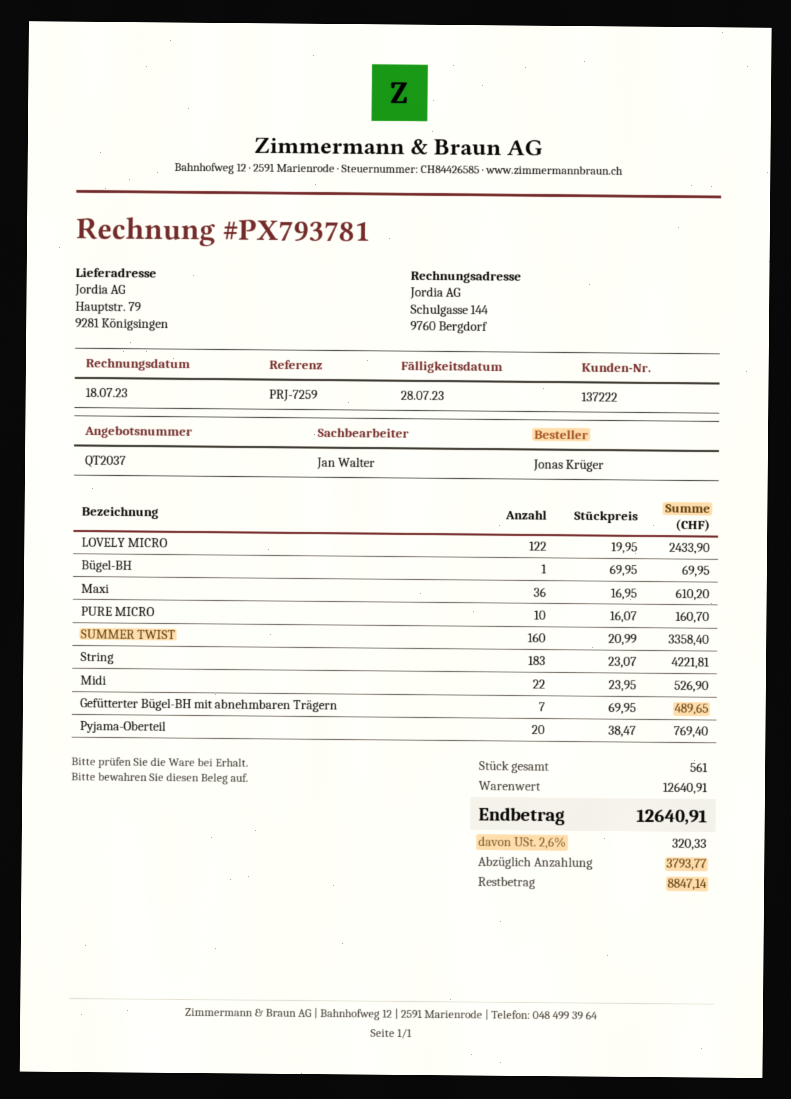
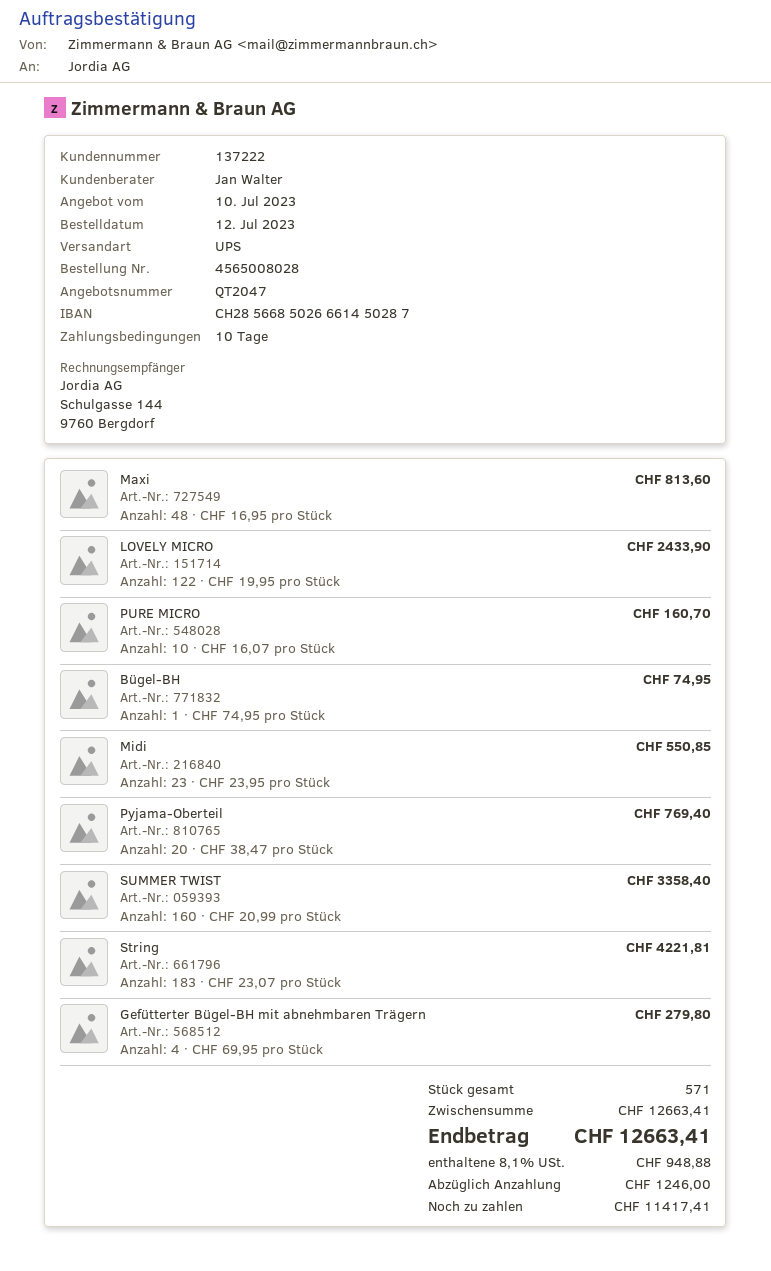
quote number: QT2037 -> QT2047
Bügel-BH: 1 x 69.95 = 69.95 -> 1 x 74.95 = 74.95
Maxi: 36 x 16.95 = 610.20 -> 48 x 16.95 = 813.60
Midi: 22 x 23.95 = 526.90 -> 23 x 23.95 = 550.85
Gefütterter Bügel-BH mit abnehmbaren Trägern: 7 x 69.95 = 489.65 -> 4 x 69.95 = 279.80
total quantity: 561 -> 571
subtotal: 12640.91 -> 12663.41
tax: 2.6% = 320.33 -> 8.1% = 948.88
total: 12640.91 -> 12663.41
deposit: 3793.77 -> 1246.00
balance: 8847.14 -> 11417.41

